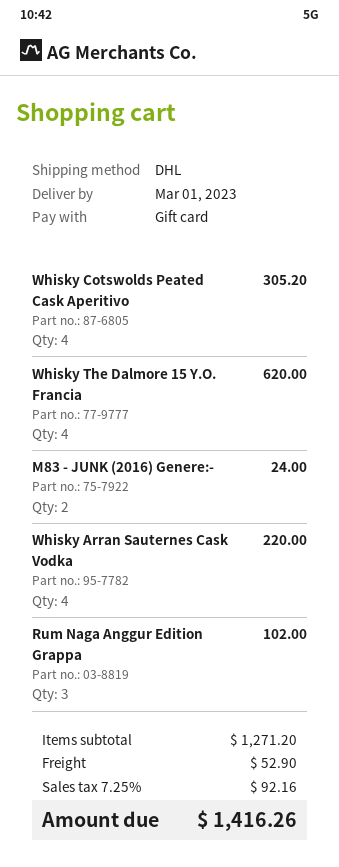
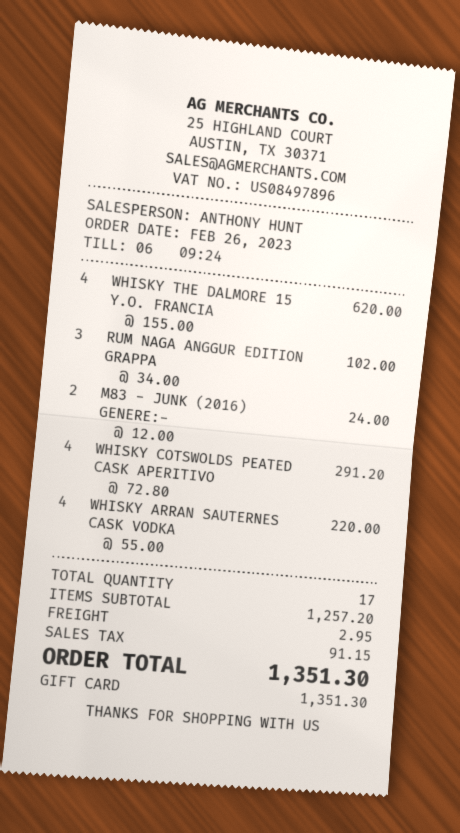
Whisky Cotswolds Peated Cask Aperitivo: 4 for 305.20 -> 4 for 291.20
subtotal: 1271.20 -> 1257.20
shipping: 52.90 -> 2.95
tax: 92.16 -> 91.15
total: 1416.26 -> 1351.30

